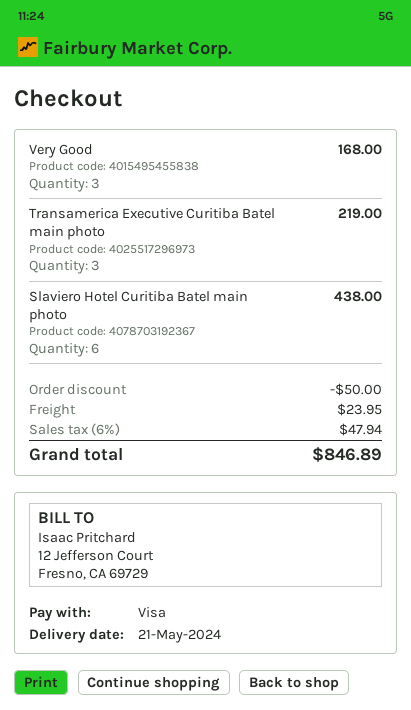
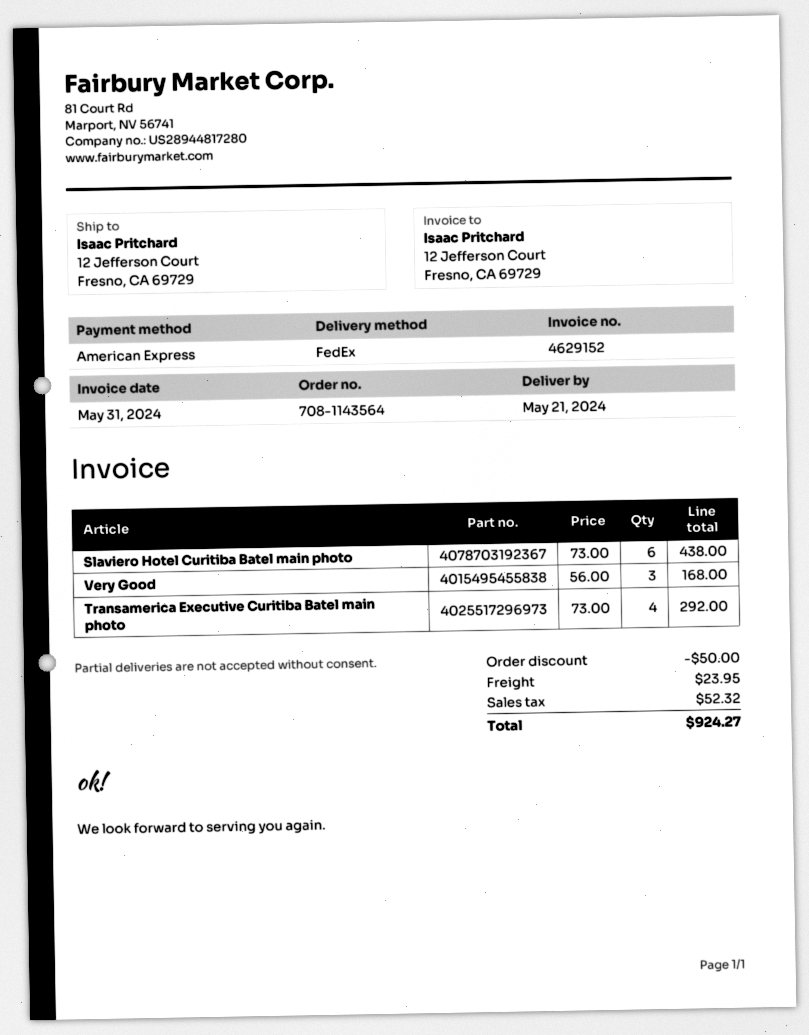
payment method: Visa -> American Express
Transamerica Executive Curitiba Batel main photo: 3 for 219.00 -> 4 for 292.00
tax: 47.94 -> 52.32
total: 846.89 -> 924.27

